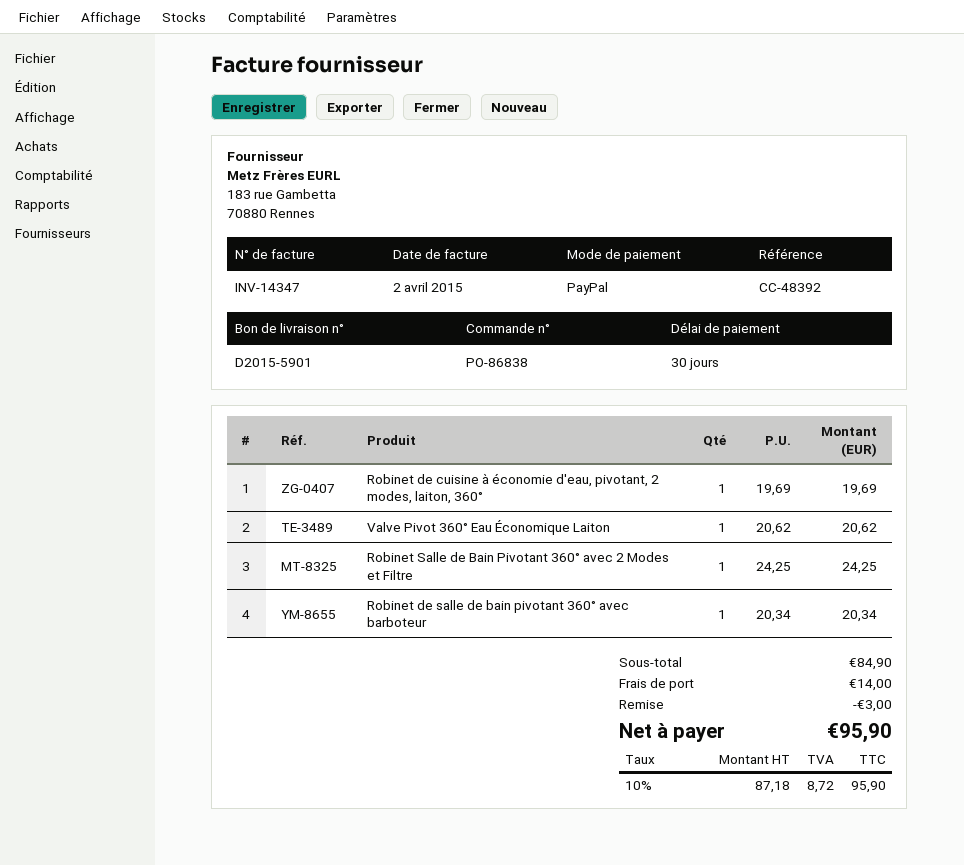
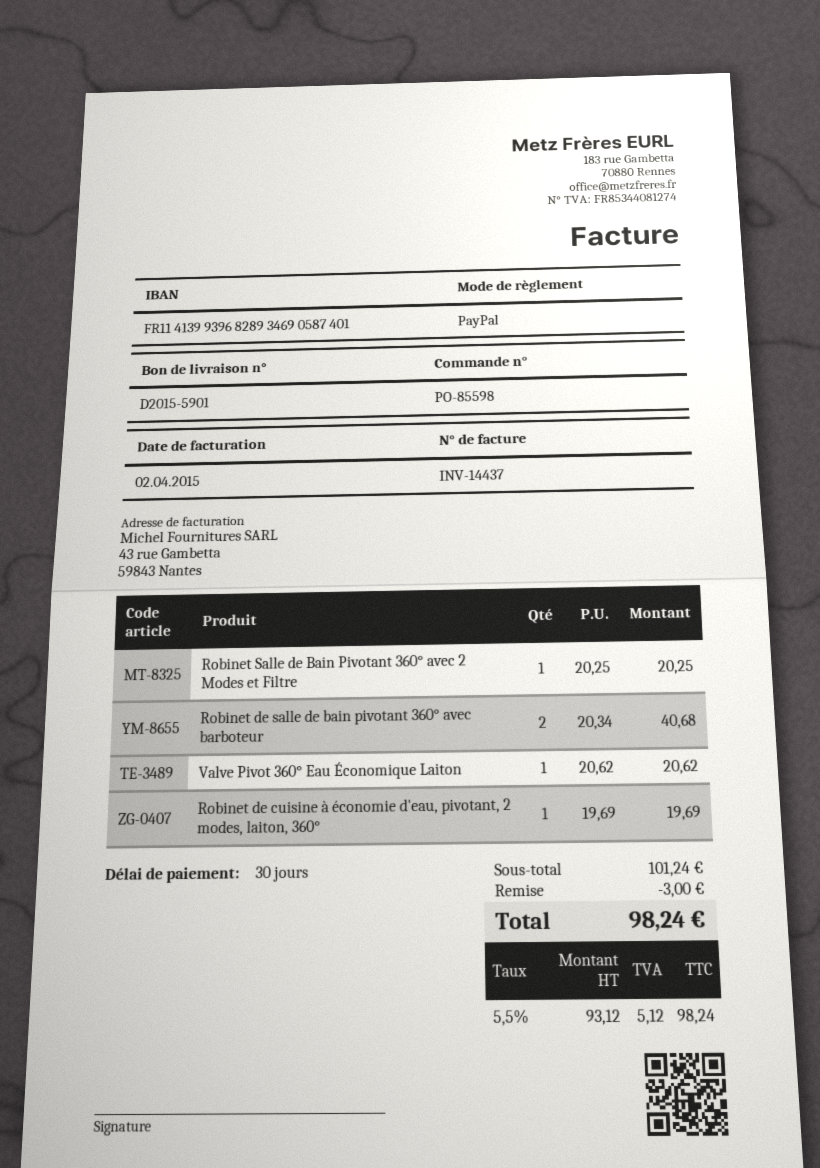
order number: PO-86838 -> PO-85598
invoice number: INV-14347 -> INV-14437
Robinet Salle de Bain Pivotant 360° avec 2 Modes et Filtre: 1 x 24.25 = 24.25 -> 1 x 20.25 = 20.25
Robinet de salle de bain pivotant 360° avec barboteur: 1 x 20.34 = 20.34 -> 2 x 20.34 = 40.68
subtotal: 84.90 -> 101.24
shipping: 14.00 -> none
net: 87.18 -> 93.12
tax: 10% = 8.72 -> 5.5% = 5.12
total: 95.90 -> 98.24

